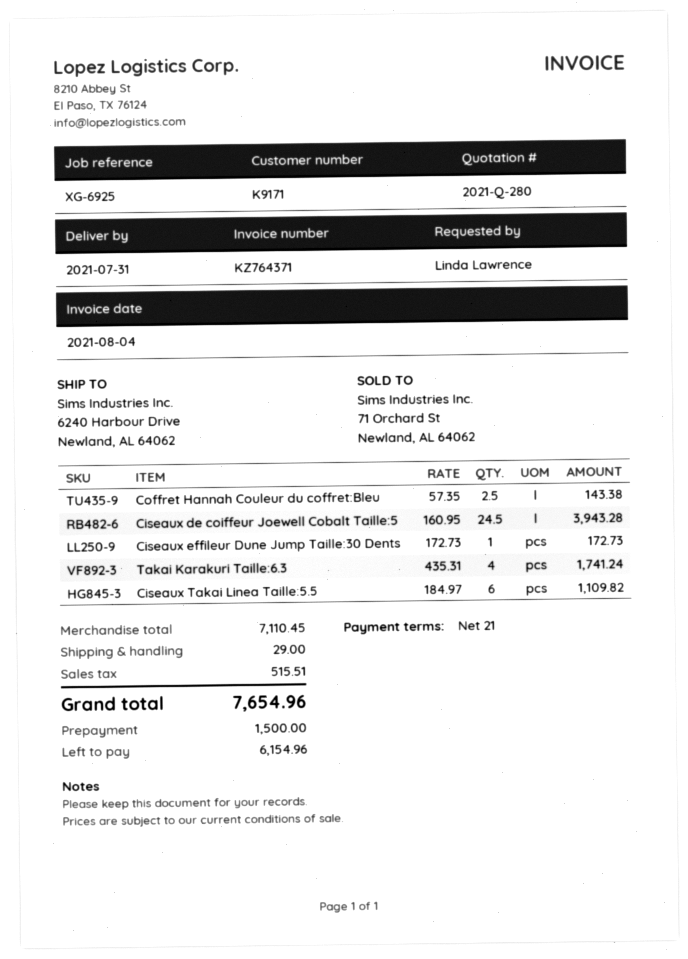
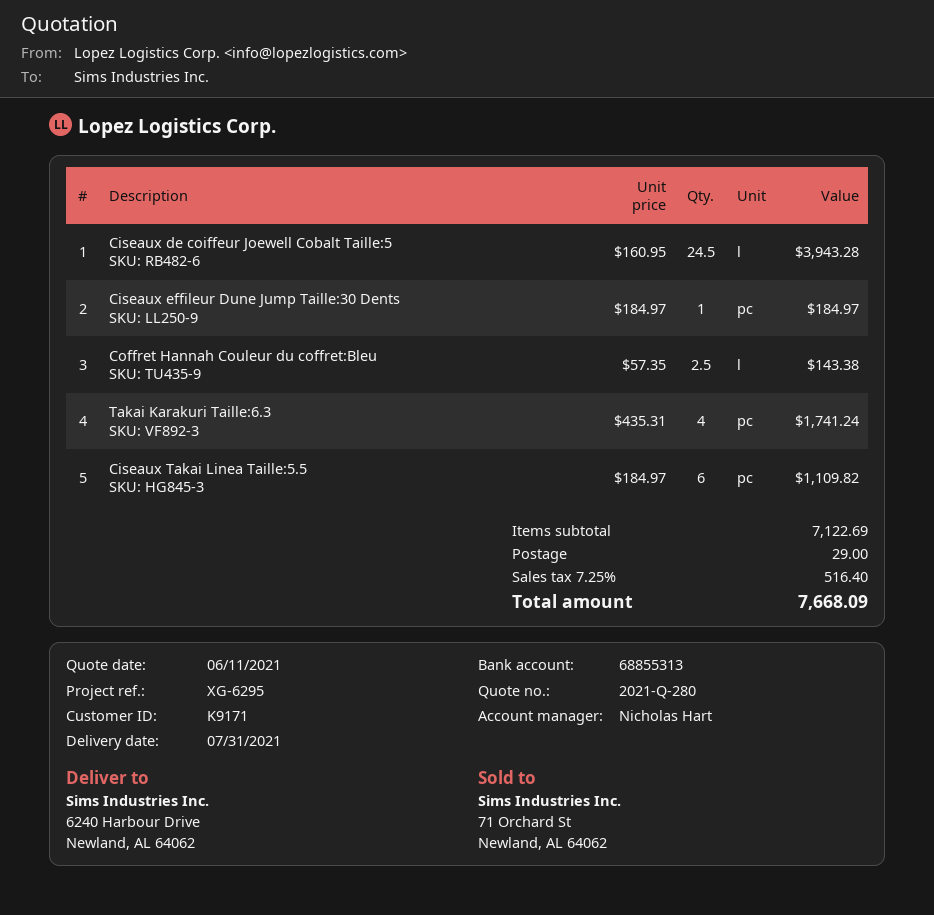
reference: XG-6925 -> XG-6295
Ciseaux effileur Dune Jump Taille:30 Dents: 1 x 172.73 = 172.73 -> 1 x 184.97 = 184.97
subtotal: 7110.45 -> 7122.69
tax: 515.51 -> 516.40
total: 7654.96 -> 7668.09

